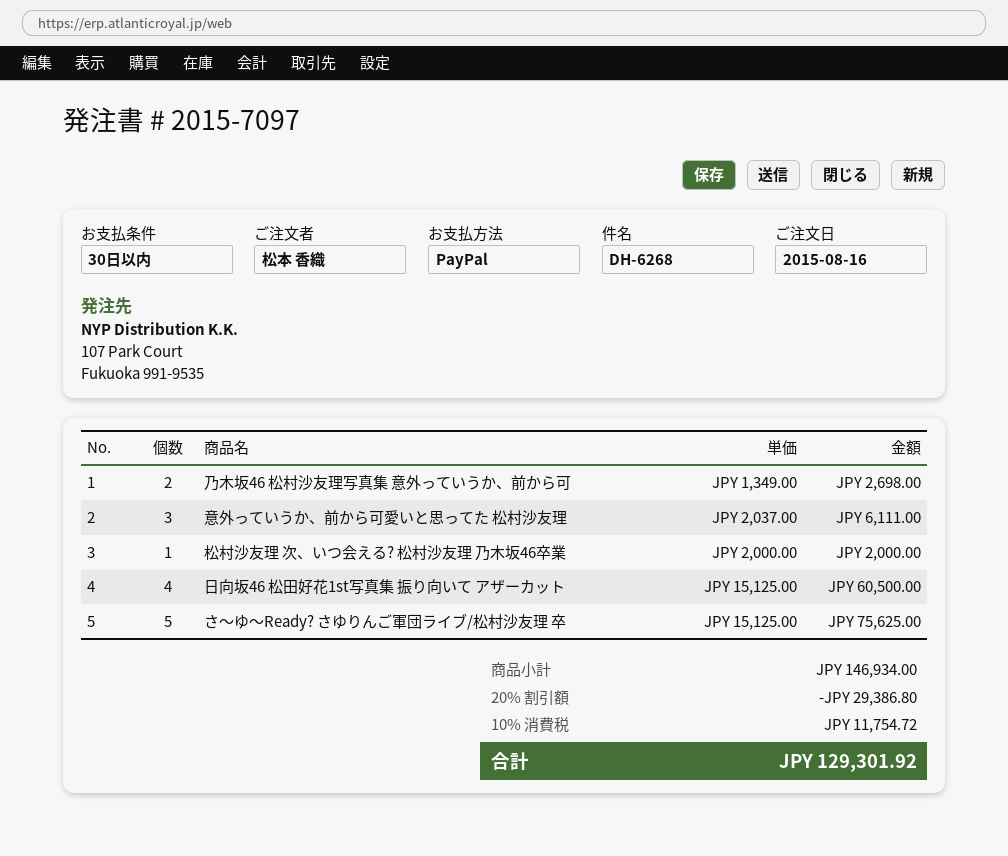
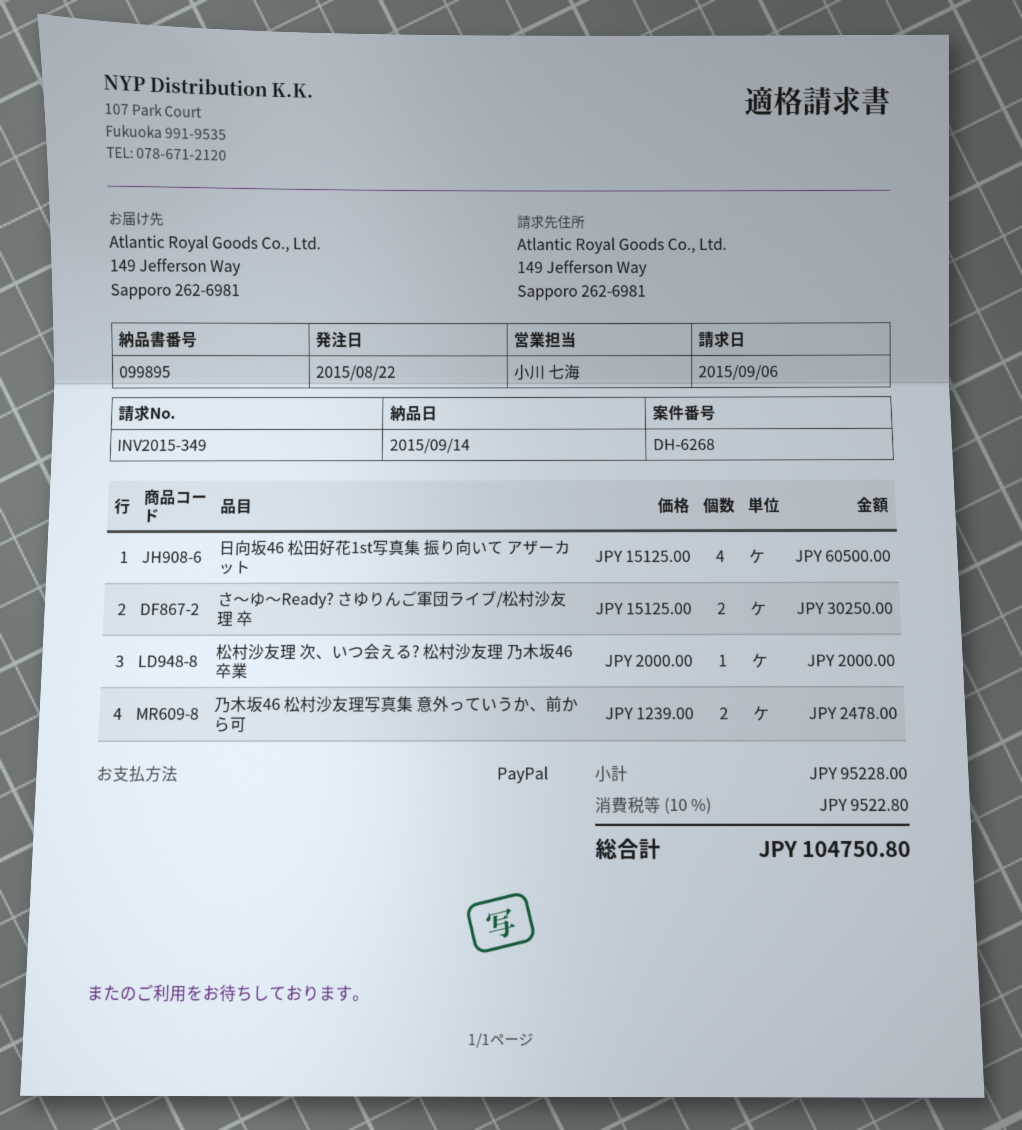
order date: 2015-08-16 -> 2015-08-22
乃木坂46 松村沙友理写真集 意外っていうか、前から可: 2 x 1349.00 = 2698.00 -> 2 x 1239.00 = 2478.00
意外っていうか、前から可愛いと思ってた 松村沙友理: 3 x 2037.00 = 6111.00 -> none
さ〜ゆ〜Ready? さゆりんご軍団ライブ/松村沙友理 卒: 5 x 15125.00 = 75625.00 -> 2 x 15125.00 = 30250.00
subtotal: 146934.00 -> 95228.00
discount: 20% = 29386.80 -> none
tax: 10% = 11754.72 -> 10% = 9522.80
total: 129301.92 -> 104750.80

